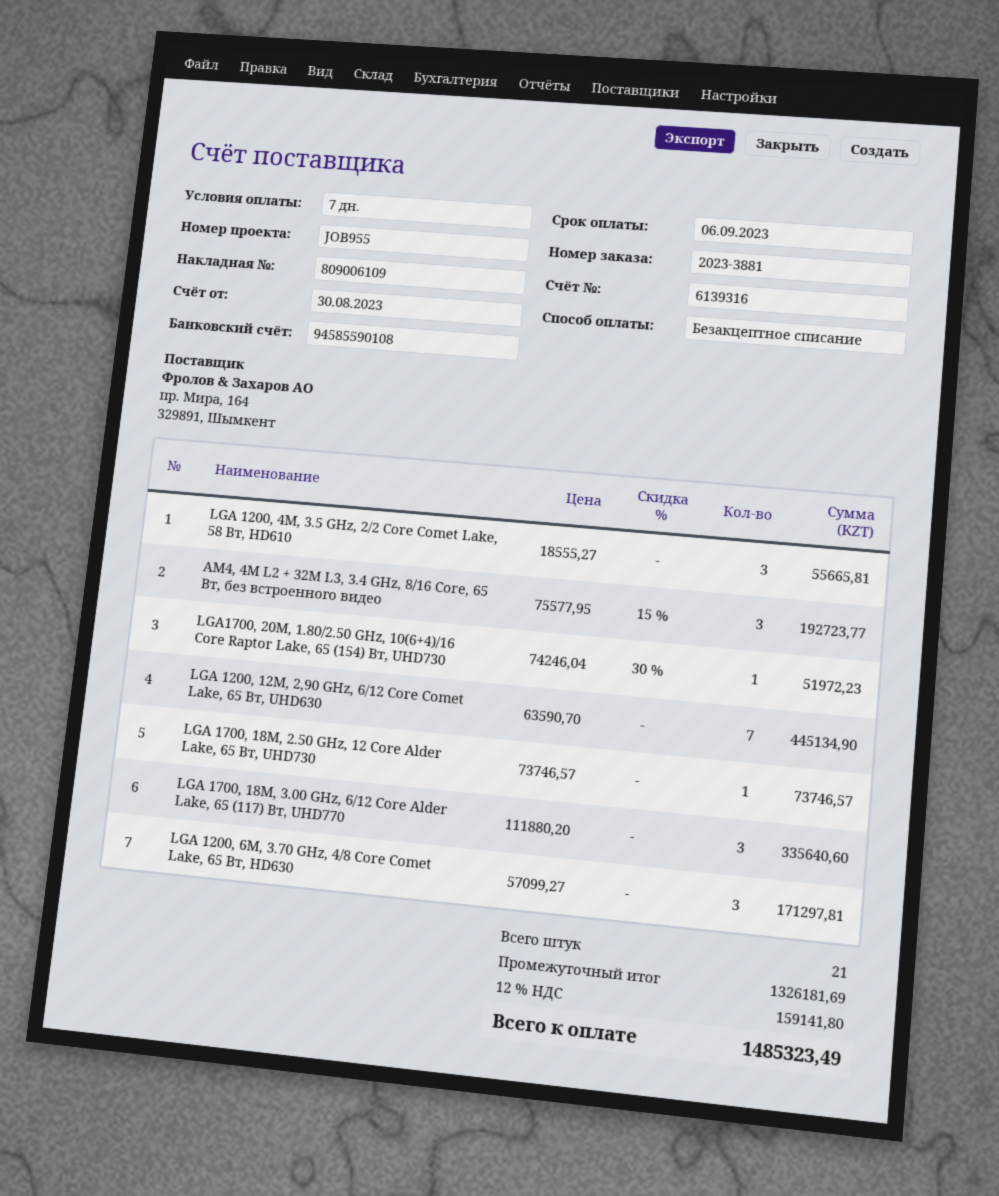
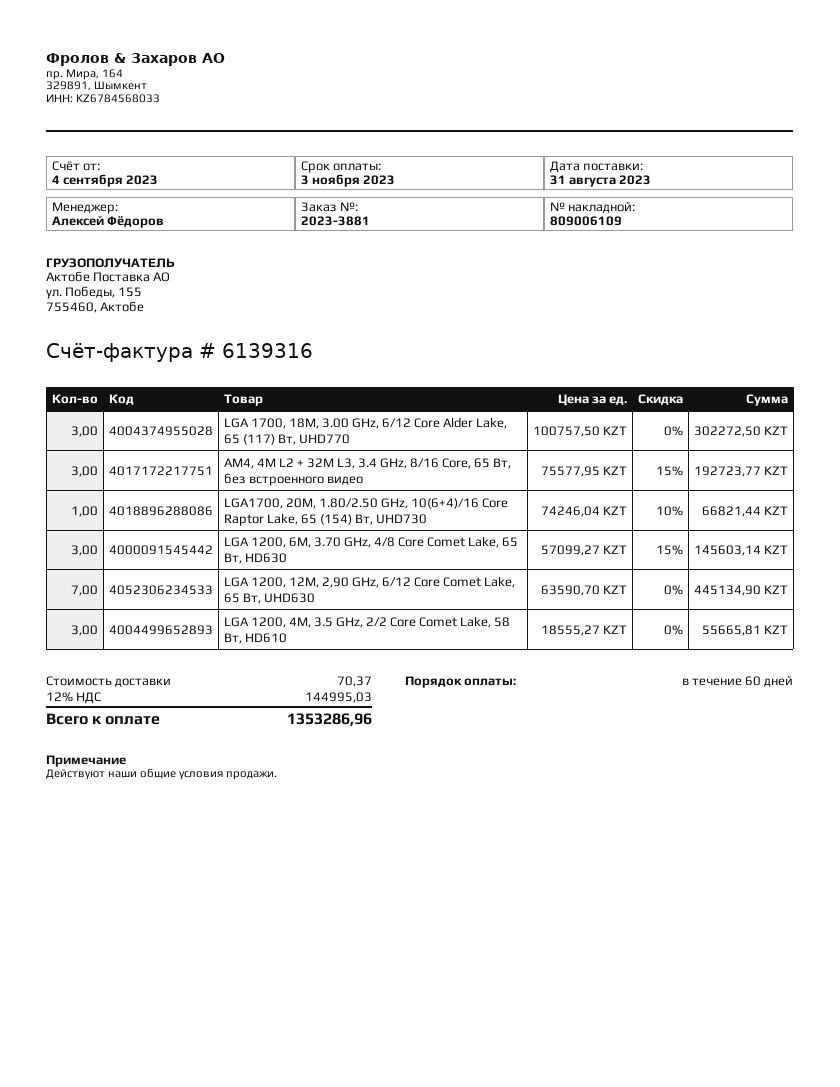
invoice date: 2023-08-30 -> 2023-09-04
payment terms: 7 days -> 60 days
due date: 2023-09-06 -> 2023-11-03
LGA1700, 20M, 1.80/2.50 GHz, 10(6+4)/16 Core Raptor Lake, 65 (154) Вт, UHD730: 1 x 74246.04 - 30% = 51972.23 -> 1 x 74246.04 - 10% = 66821.44
LGA 1700, 18M, 2.50 GHz, 12 Core Alder Lake, 65 Вт, UHD730: 1 x 73746.57 = 73746.57 -> none
LGA 1700, 18M, 3.00 GHz, 6/12 Core Alder Lake, 65 (117) Вт, UHD770: 3 x 111880.20 = 335640.60 -> 3 x 100757.50 = 302272.50
LGA 1200, 6M, 3.70 GHz, 4/8 Core Comet Lake, 65 Вт, HD630: 3 x 57099.27 = 171297.81 -> 3 x 57099.27 - 15% = 145603.14
shipping: none -> 70.37
tax: 12% = 159141.80 -> 12% = 144995.03
total: 1485323.49 -> 1353286.96

